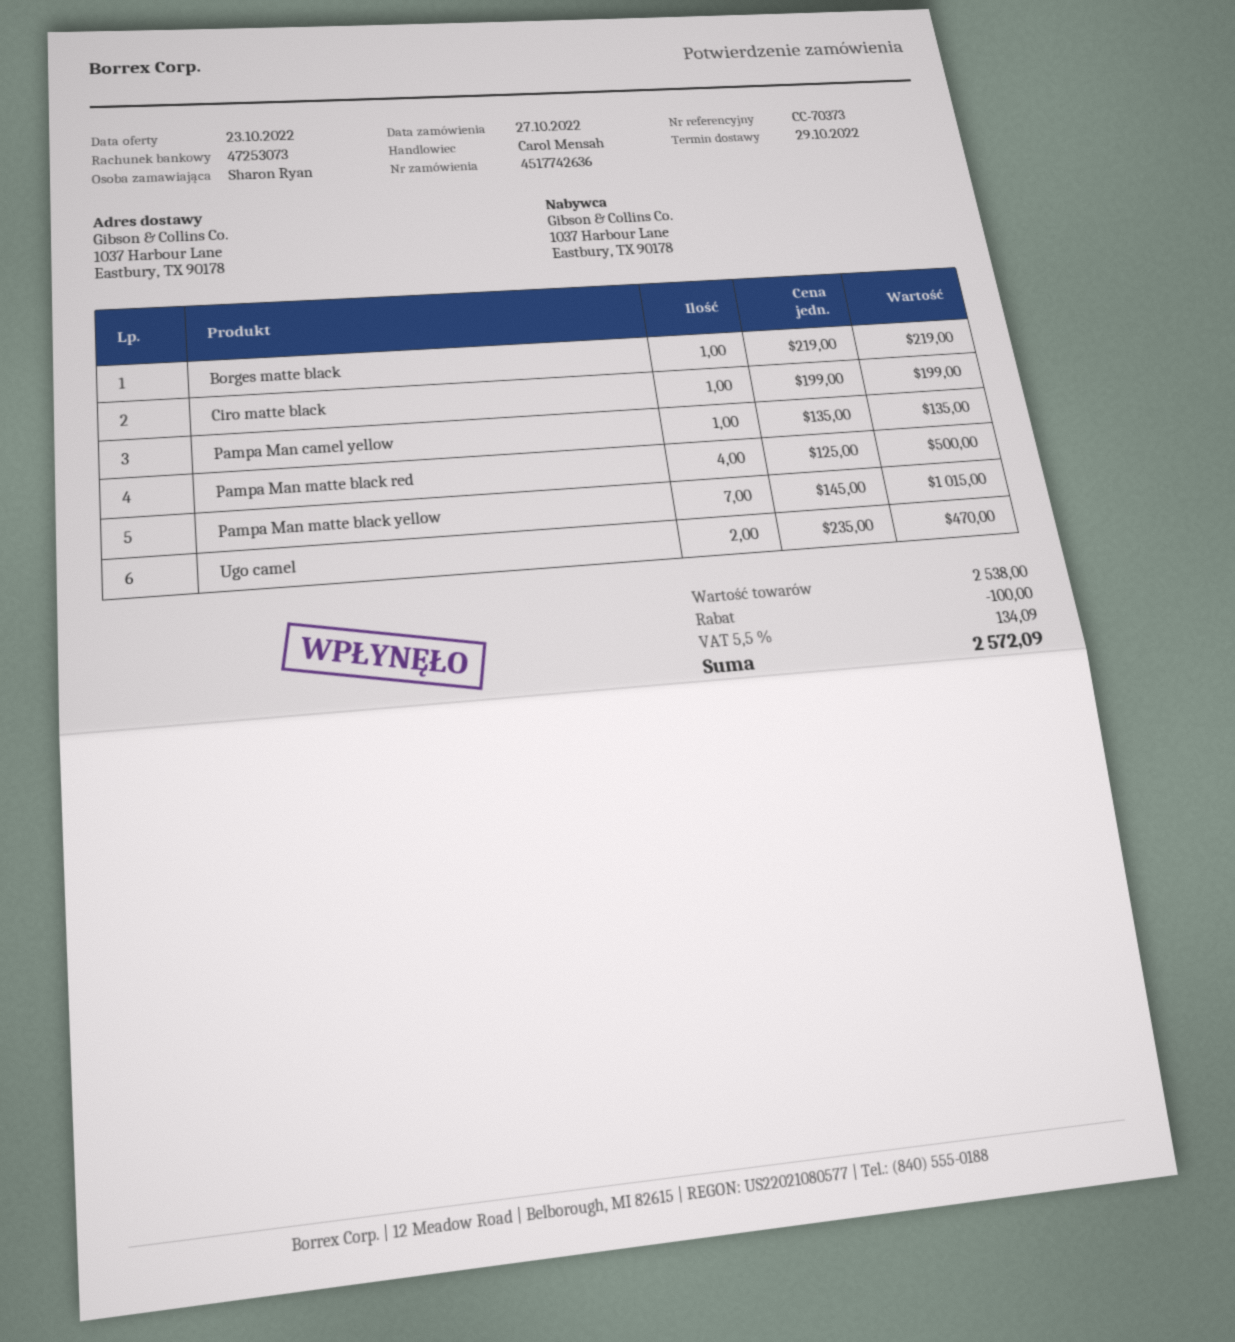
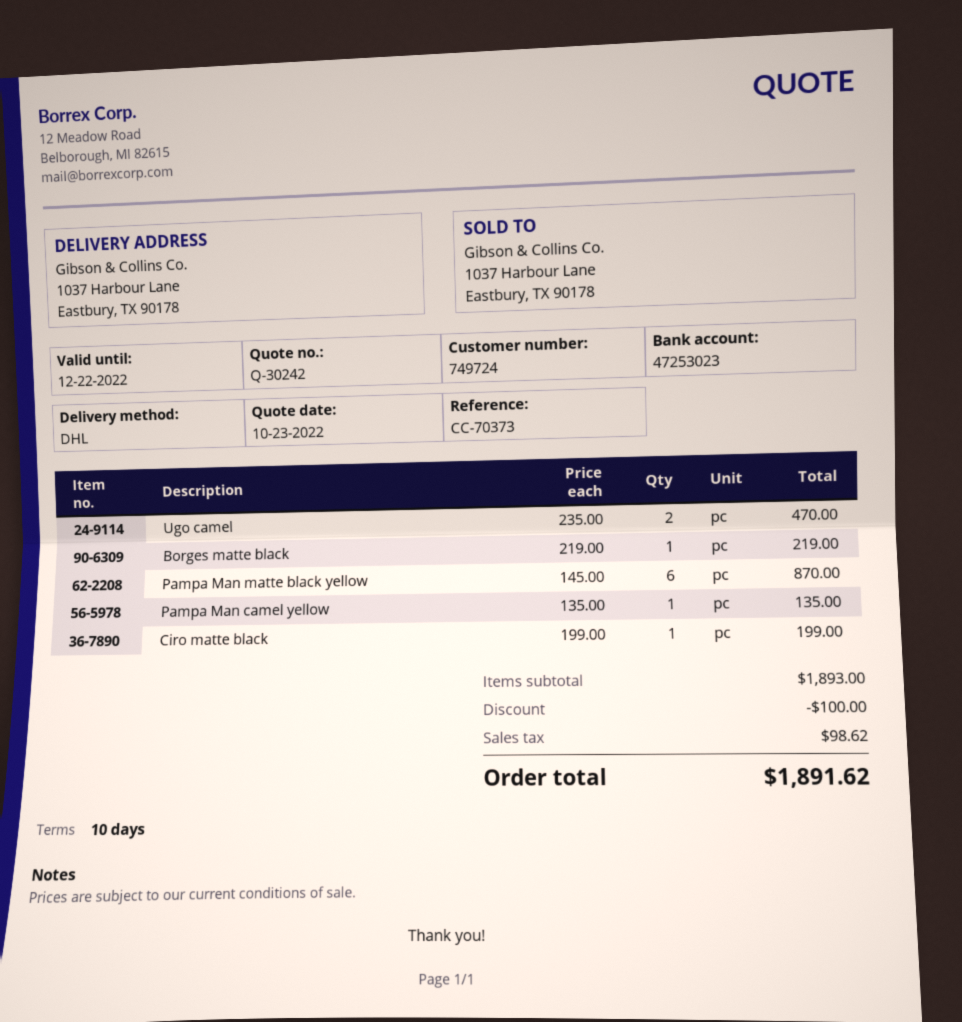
bank account: 47253073 -> 47253023
Pampa Man matte black red: 4 x 125.00 = 500.00 -> none
Pampa Man matte black yellow: 7 x 145.00 = 1015.00 -> 6 x 145.00 = 870.00
subtotal: 2538.00 -> 1893.00
tax: 134.09 -> 98.62
total: 2572.09 -> 1891.62

